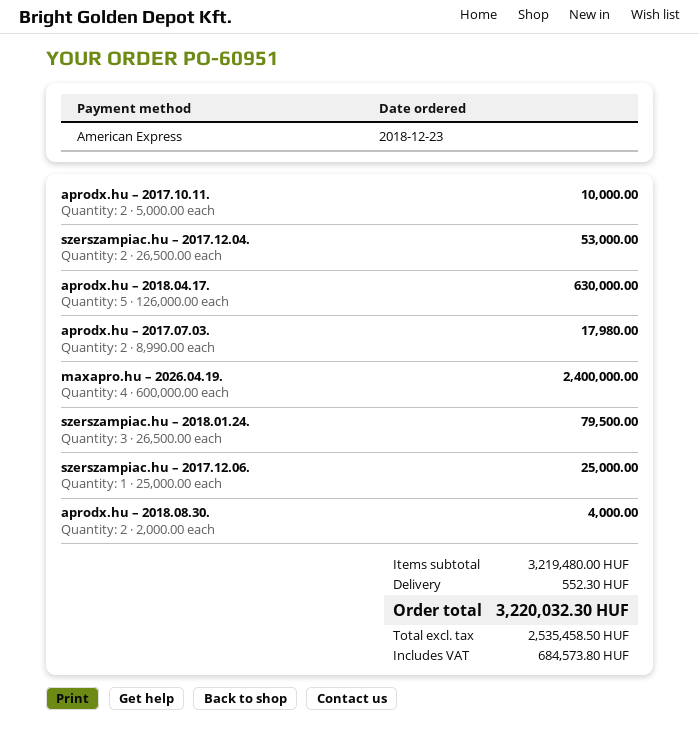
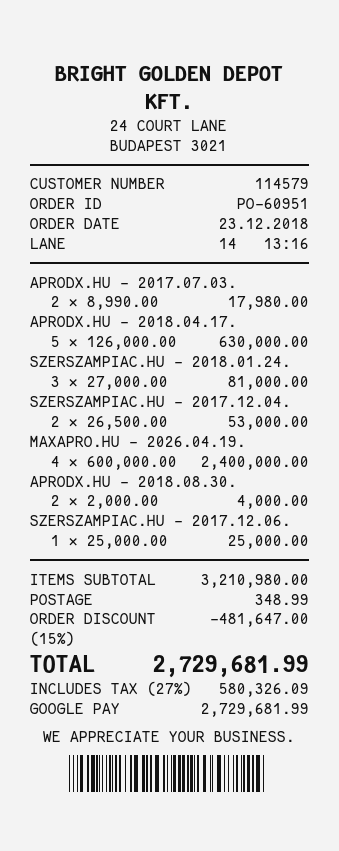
payment method: American Express -> Google Pay
aprodx.hu – 2017.10.11.: 2 x 5000.00 = 10000.00 -> none
szerszampiac.hu – 2018.01.24.: 3 x 26500.00 = 79500.00 -> 3 x 27000.00 = 81000.00
subtotal: 3219480.00 -> 3210980.00
discount: none -> 15% = 481647.00
shipping: 552.30 -> 348.99
tax: 684573.80 -> 580326.09
total: 3220032.30 -> 2729681.99

